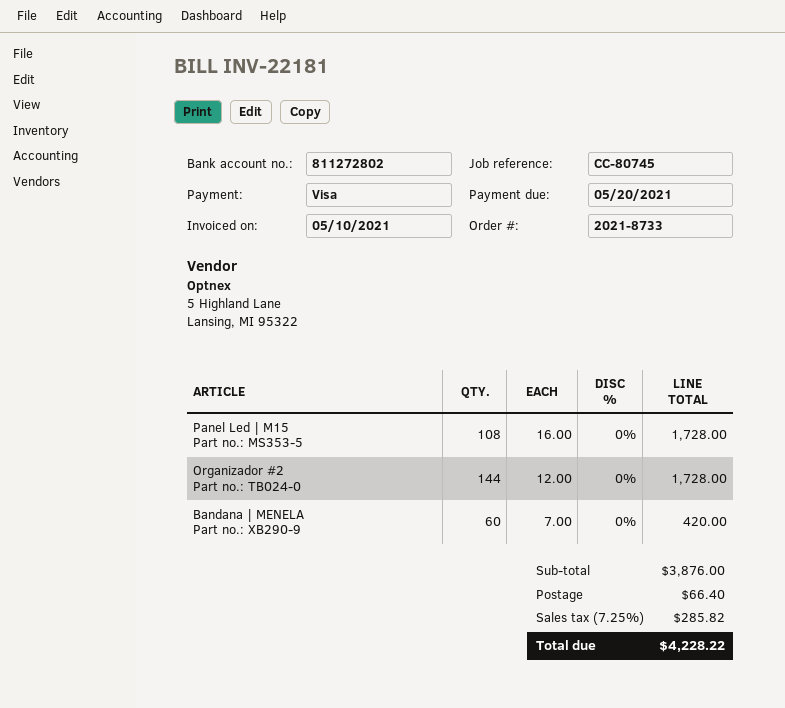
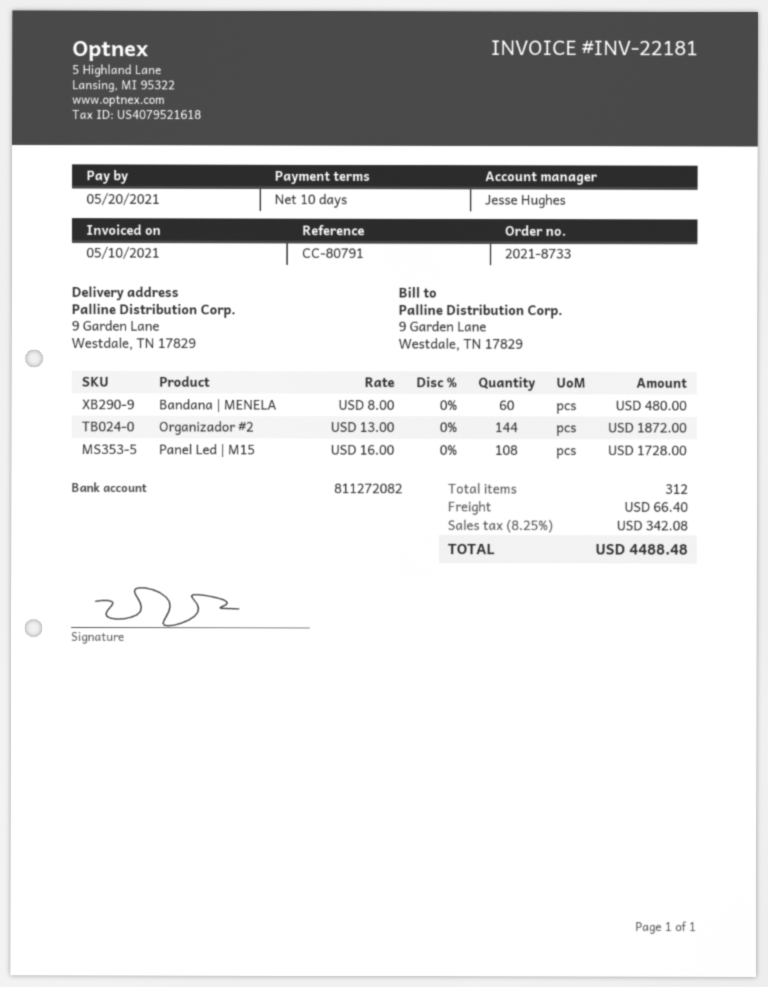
reference: CC-80745 -> CC-80791
bank account: 811272802 -> 811272082
Organizador #2: 144 x 12.00 = 1728.00 -> 144 x 13.00 = 1872.00
Bandana | MENELA: 60 x 7.00 = 420.00 -> 60 x 8.00 = 480.00
tax: 7.25% = 285.82 -> 8.25% = 342.08
total: 4228.22 -> 4488.48

